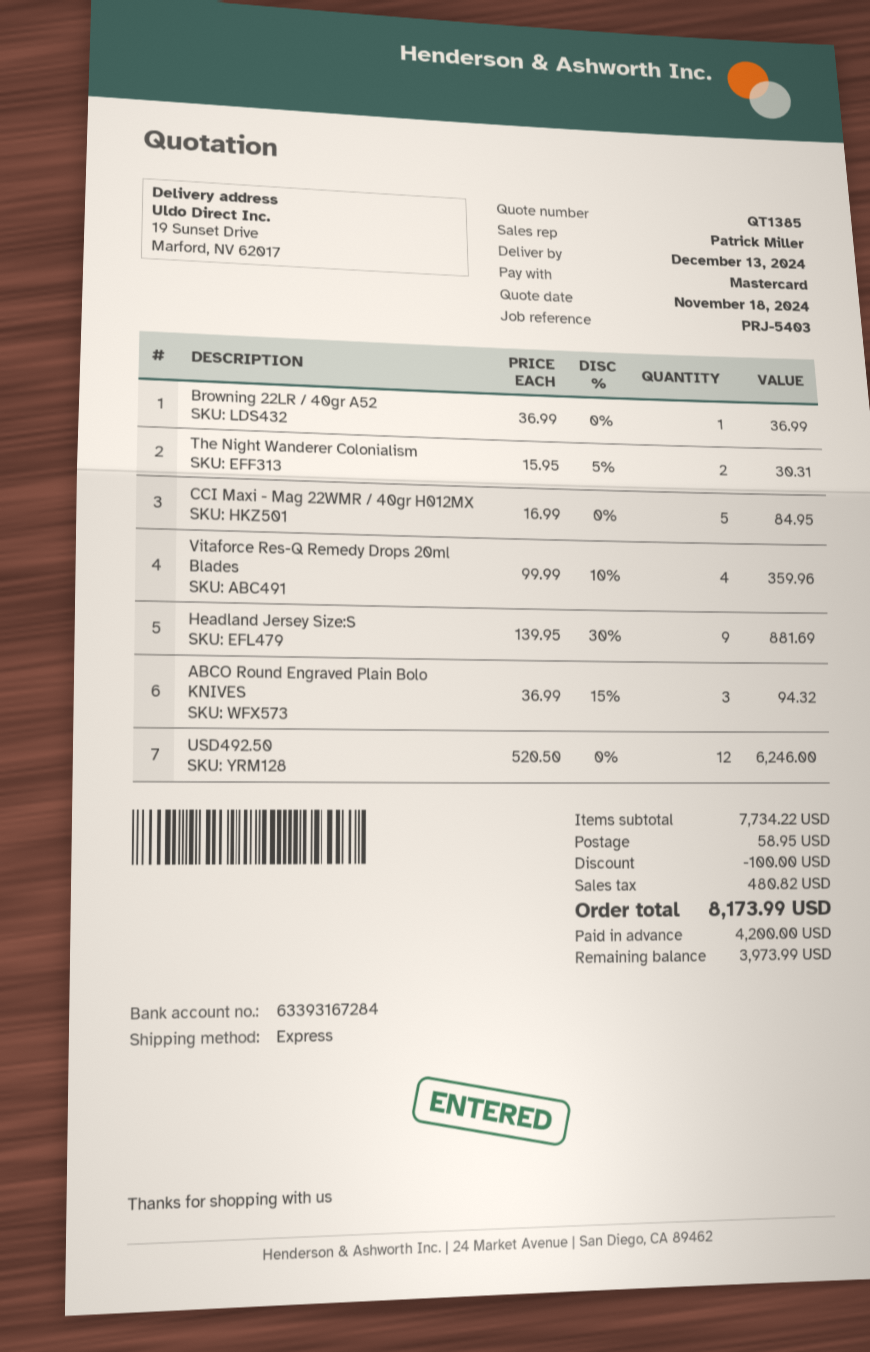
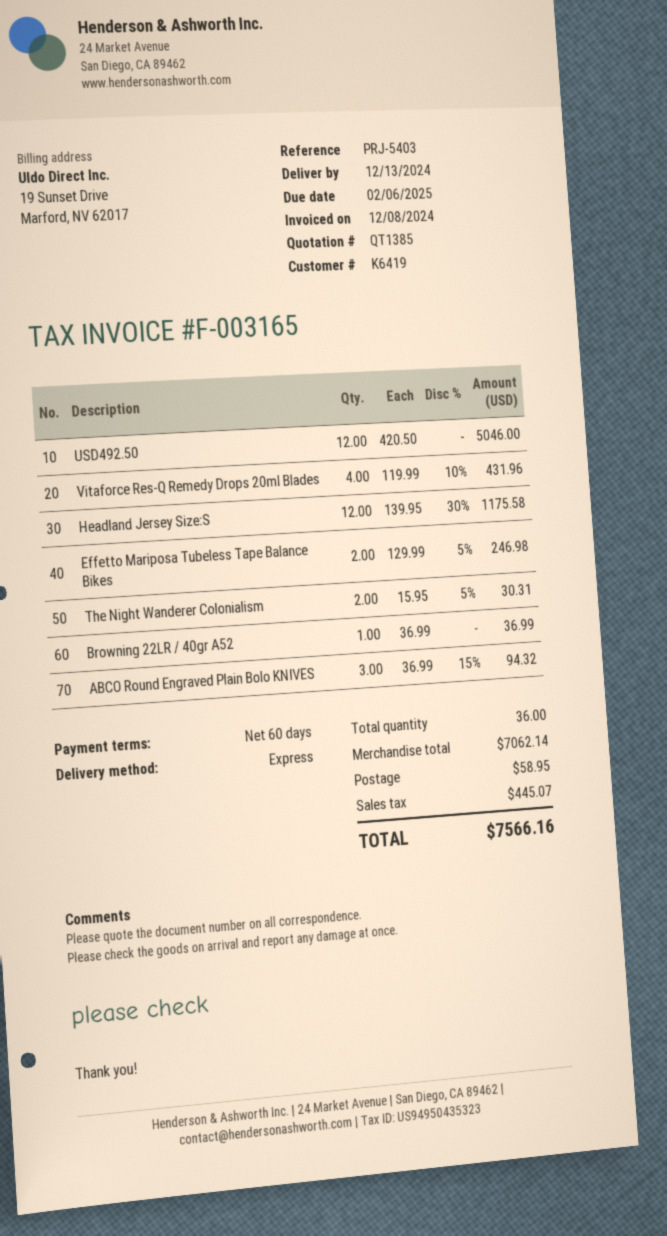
CCI Maxi - Mag 22WMR / 40gr H012MX: 5 x 16.99 = 84.95 -> none
Vitaforce Res-Q Remedy Drops 20ml Blades: 4 x 99.99 - 10% = 359.96 -> 4 x 119.99 - 10% = 431.96
Headland Jersey Size:S: 9 x 139.95 - 30% = 881.69 -> 12 x 139.95 - 30% = 1175.58
USD492.50: 12 x 520.50 = 6246.00 -> 12 x 420.50 = 5046.00
Effetto Mariposa Tubeless Tape Balance Bikes: none -> 2 x 129.99 - 5% = 246.98
subtotal: 7734.22 -> 7062.14
discount: 100.00 -> none
tax: 480.82 -> 445.07
total: 8173.99 -> 7566.16

